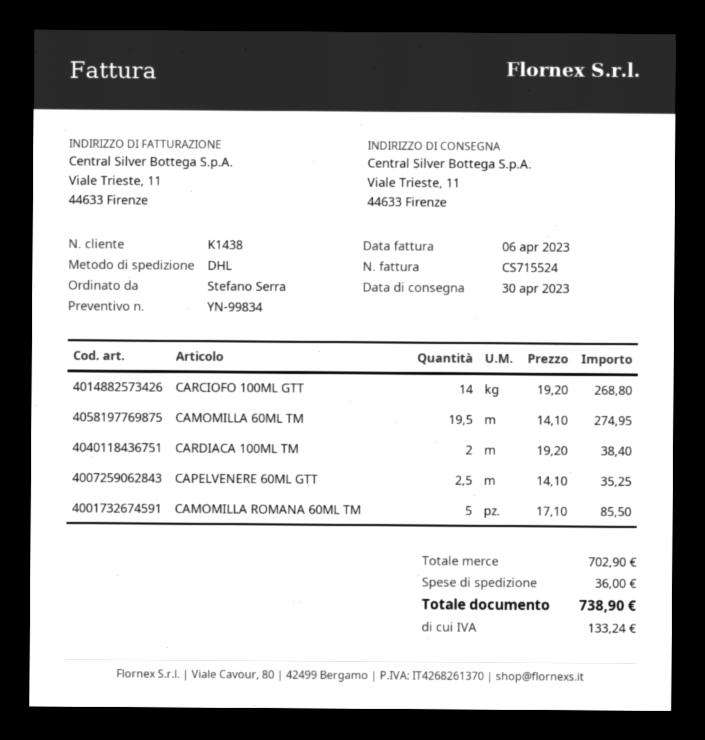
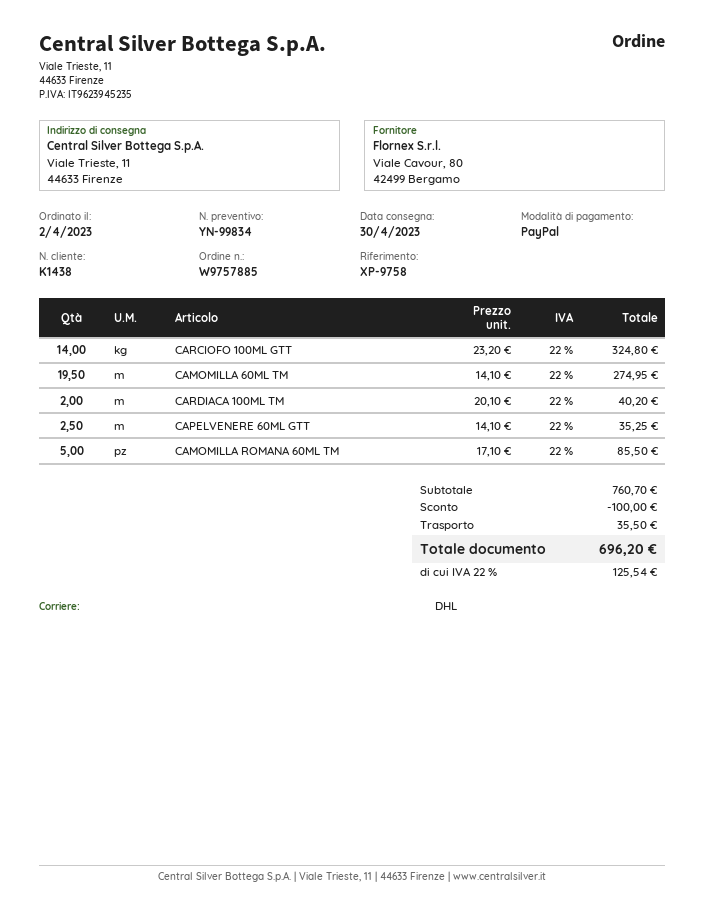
CARCIOFO 100ML GTT: 14 x 19.20 = 268.80 -> 14 x 23.20 = 324.80
CARDIACA 100ML TM: 2 x 19.20 = 38.40 -> 2 x 20.10 = 40.20
subtotal: 702.90 -> 760.70
discount: none -> 100.00
shipping: 36.00 -> 35.50
tax: 133.24 -> 125.54
total: 738.90 -> 696.20

